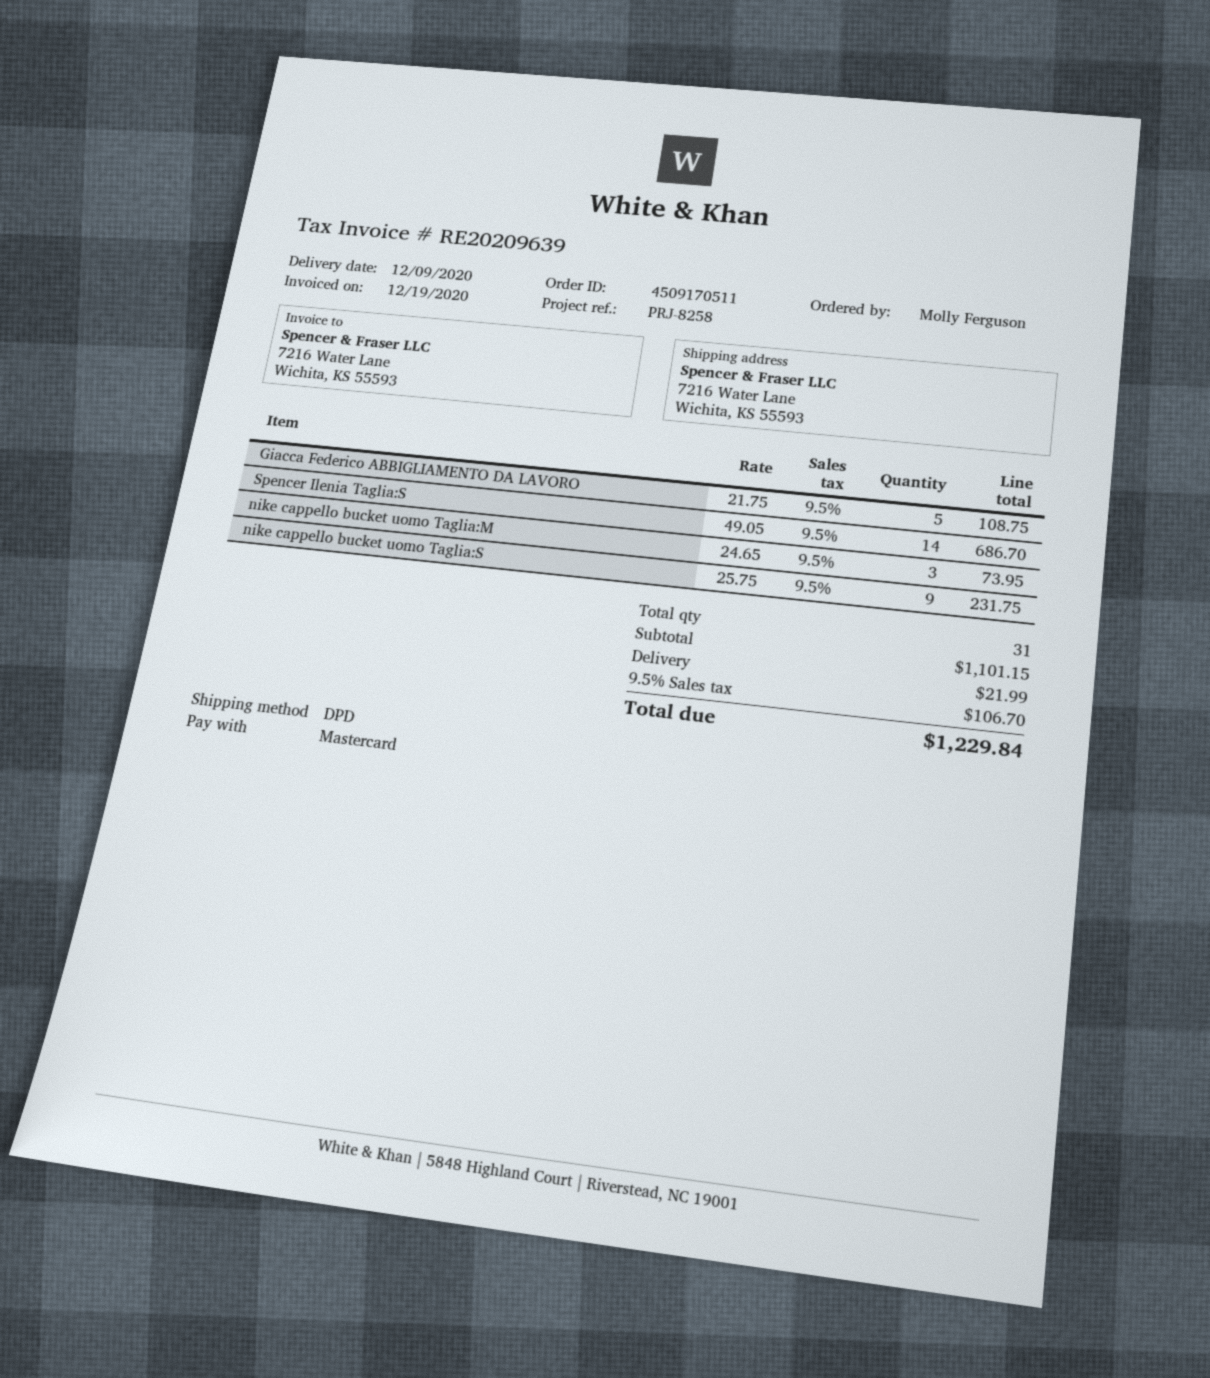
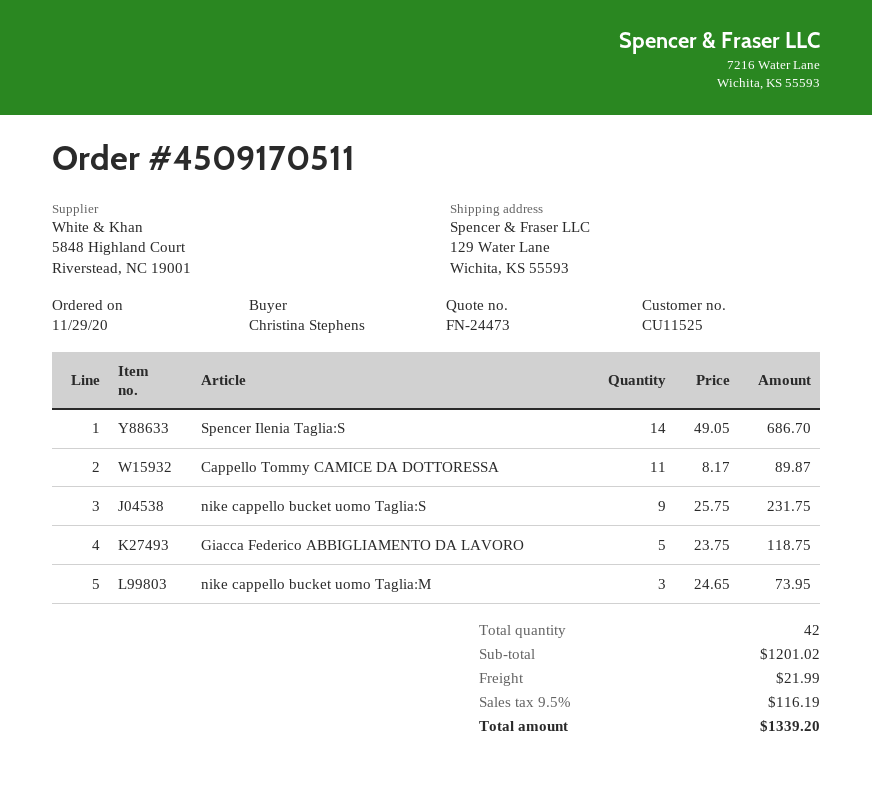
ordered by: Molly Ferguson -> Christina Stephens
ship to: 7216 Water Lane, Wichita, KS 55593 -> 129 Water Lane, Wichita, KS 55593
Giacca Federico ABBIGLIAMENTO DA LAVORO: 5 x 21.75 = 108.75 -> 5 x 23.75 = 118.75
Cappello Tommy CAMICE DA DOTTORESSA: none -> 11 x 8.17 = 89.87
total quantity: 31 -> 42
subtotal: 1101.15 -> 1201.02
tax: 9.5% = 106.70 -> 9.5% = 116.19
total: 1229.84 -> 1339.20

